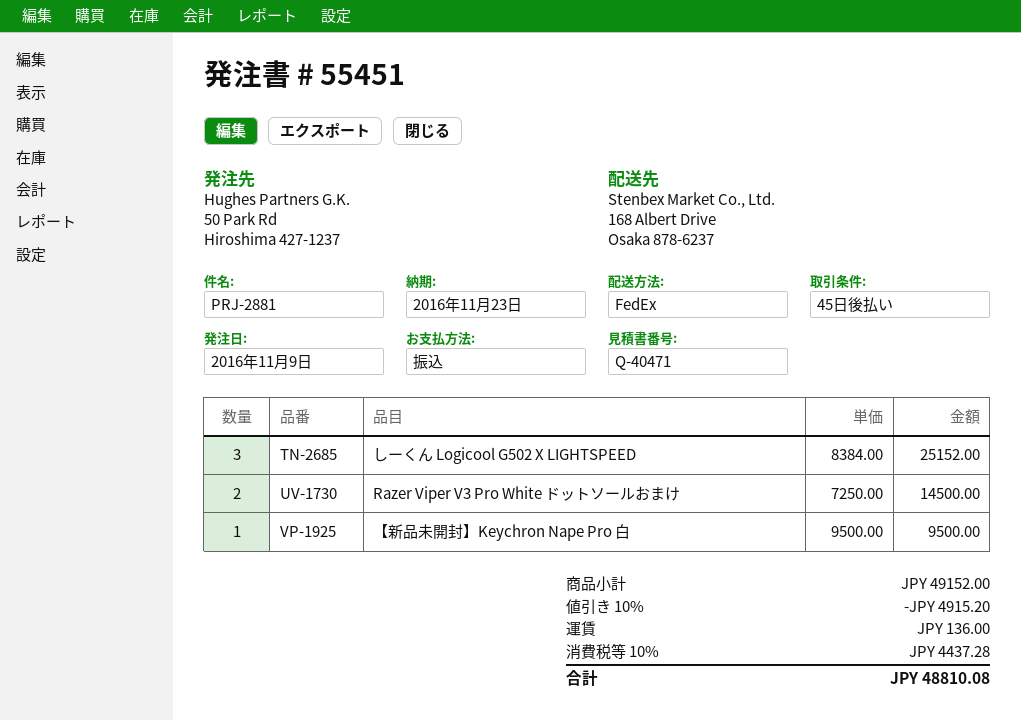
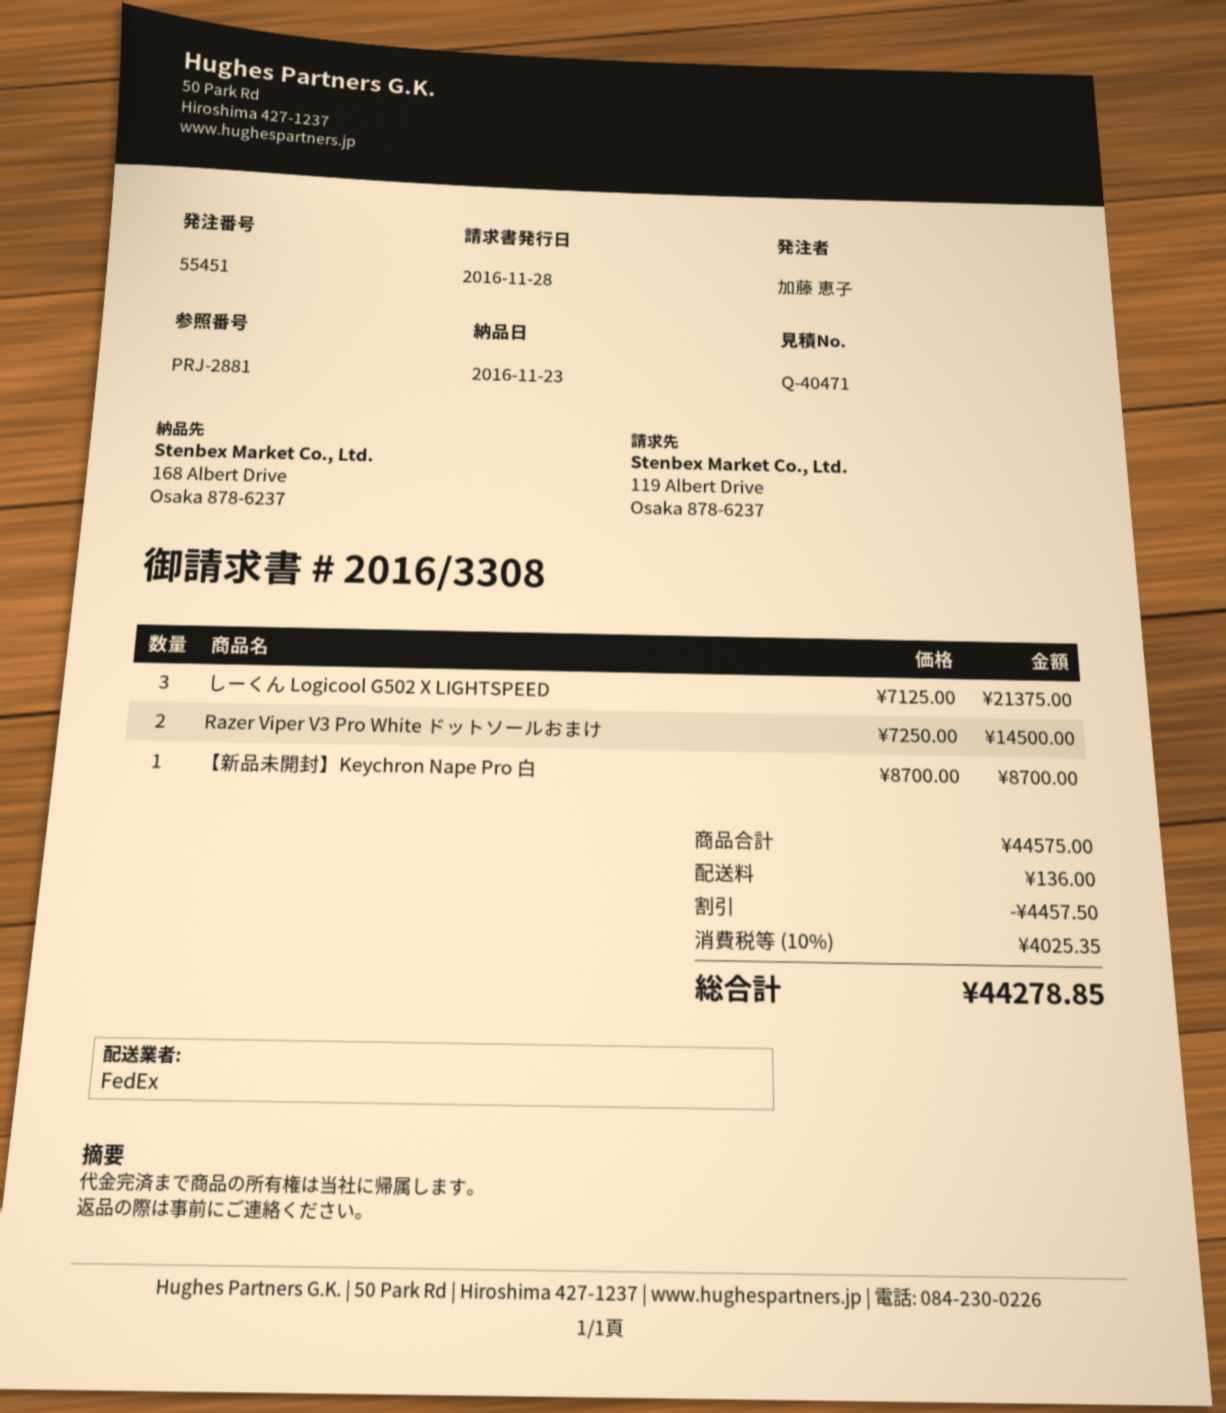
しーくん Logicool G502 X LIGHTSPEED: 3 x 8384.00 = 25152.00 -> 3 x 7125.00 = 21375.00
【新品未開封】Keychron Nape Pro 白: 1 x 9500.00 = 9500.00 -> 1 x 8700.00 = 8700.00
subtotal: 49152.00 -> 44575.00
discount: 4915.20 -> 4457.50
tax: 10% = 4437.28 -> 10% = 4025.35
total: 48810.08 -> 44278.85

